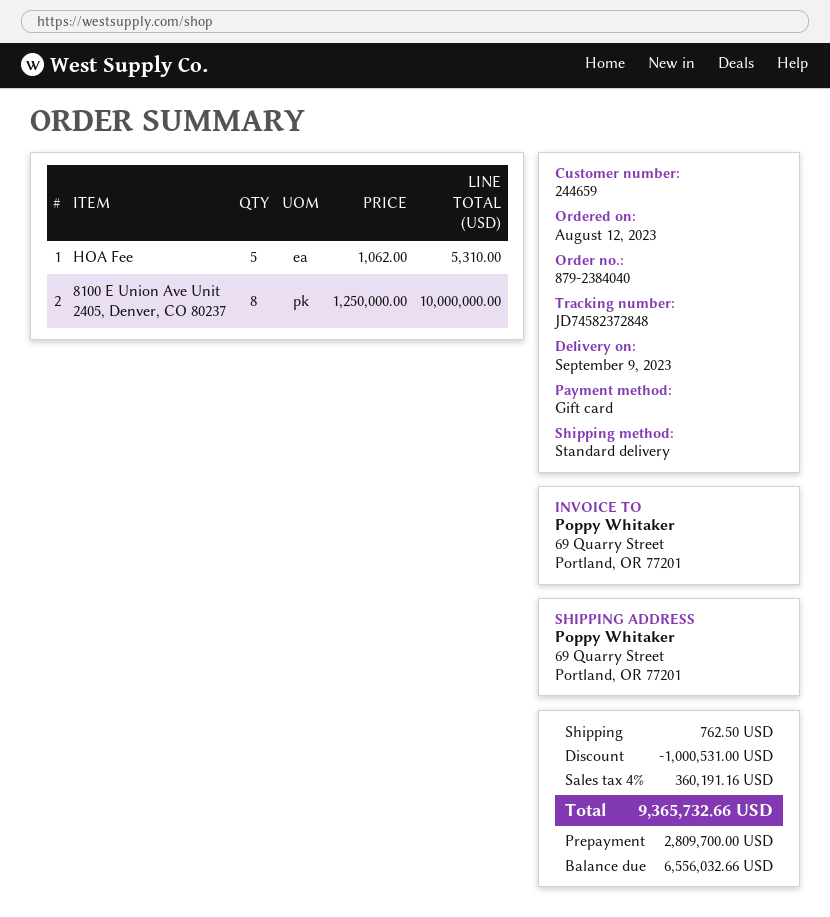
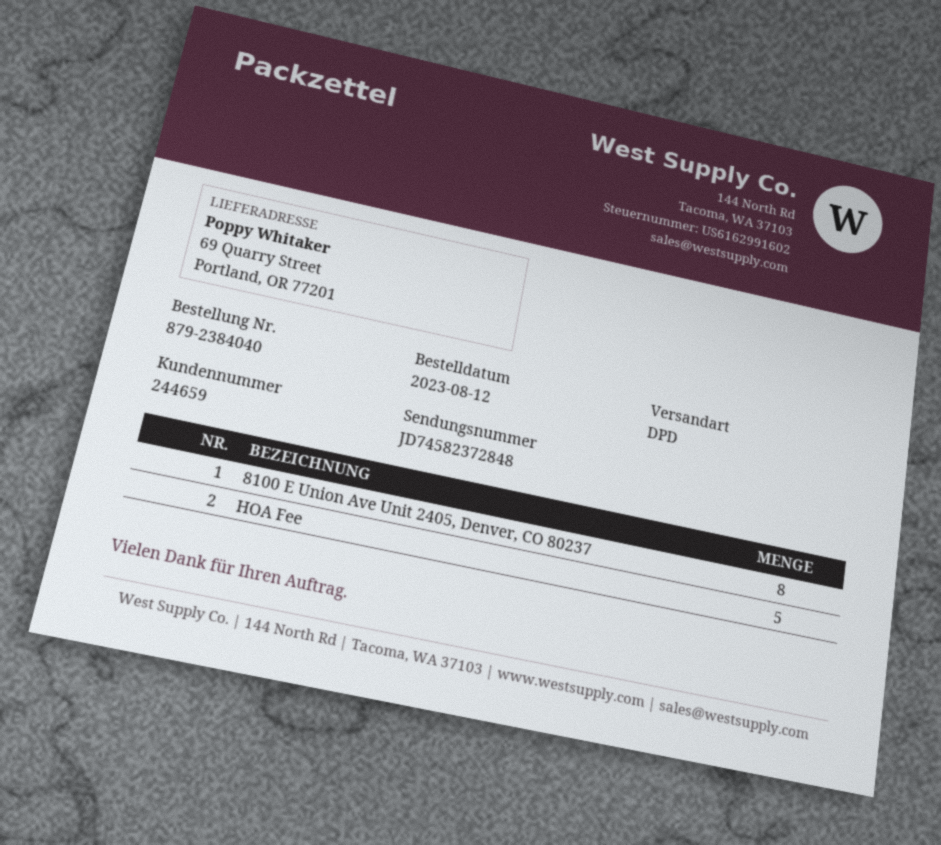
shipping method: standard -> DPD

